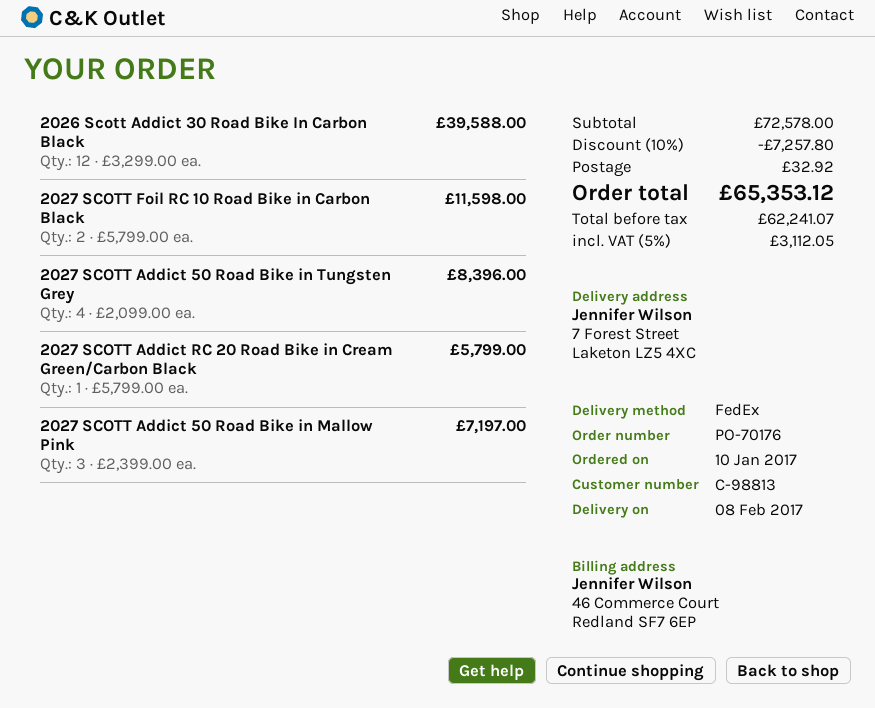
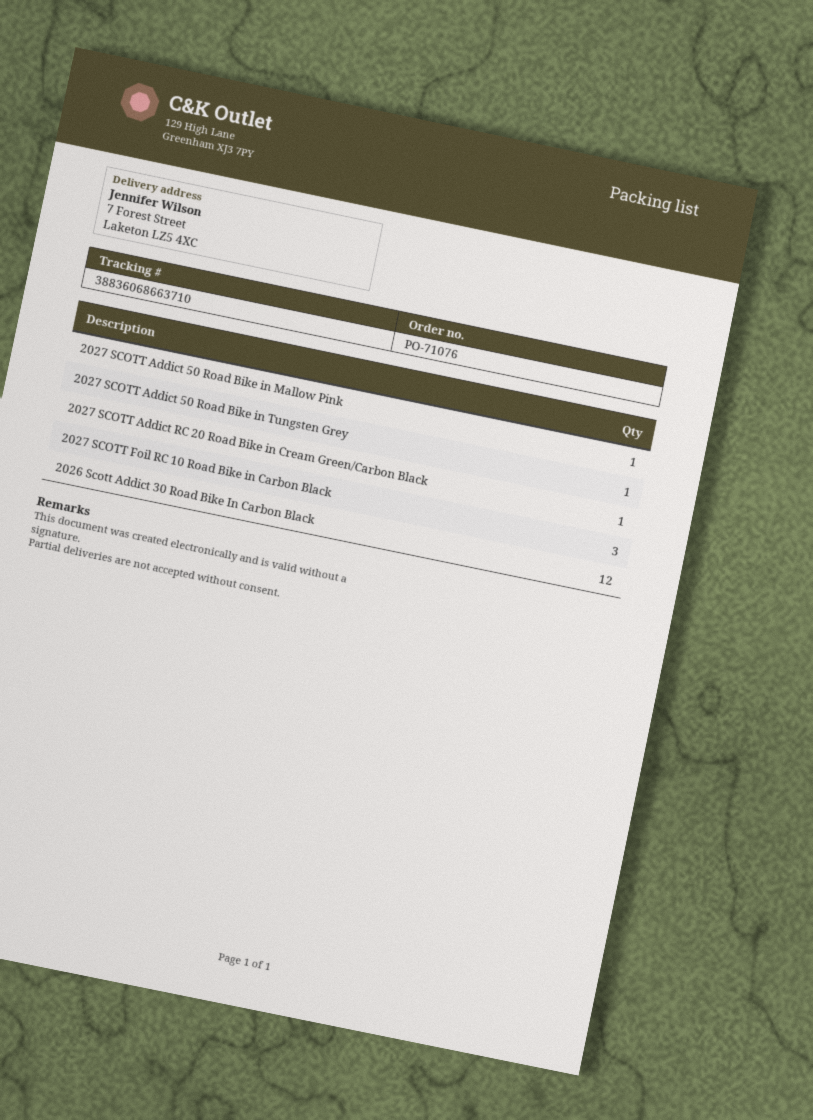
order number: PO-70176 -> PO-71076
2027 SCOTT Foil RC 10 Road Bike in Carbon Black: 2 -> 3
2027 SCOTT Addict 50 Road Bike in Tungsten Grey: 4 -> 1
2027 SCOTT Addict 50 Road Bike in Mallow Pink: 3 -> 1

